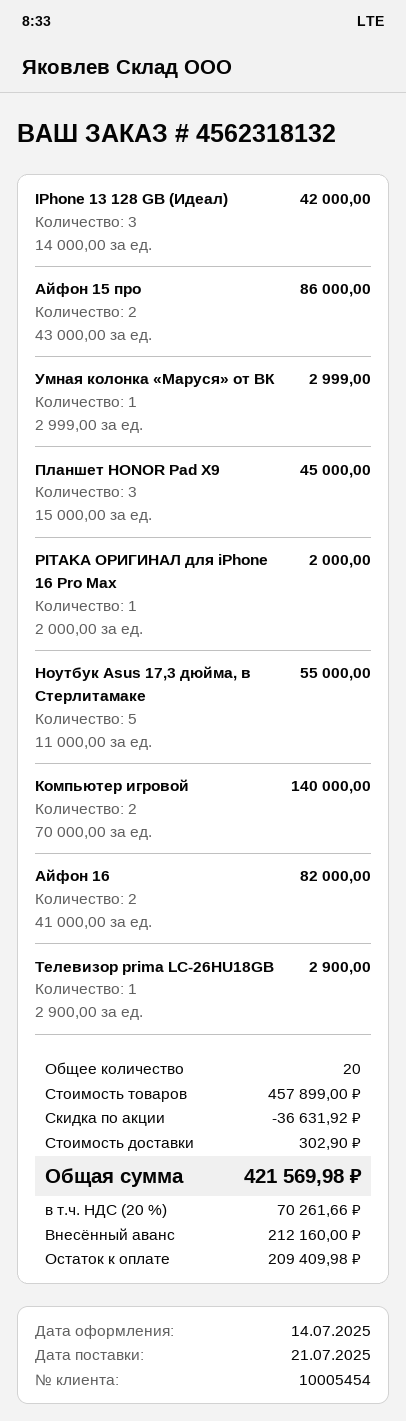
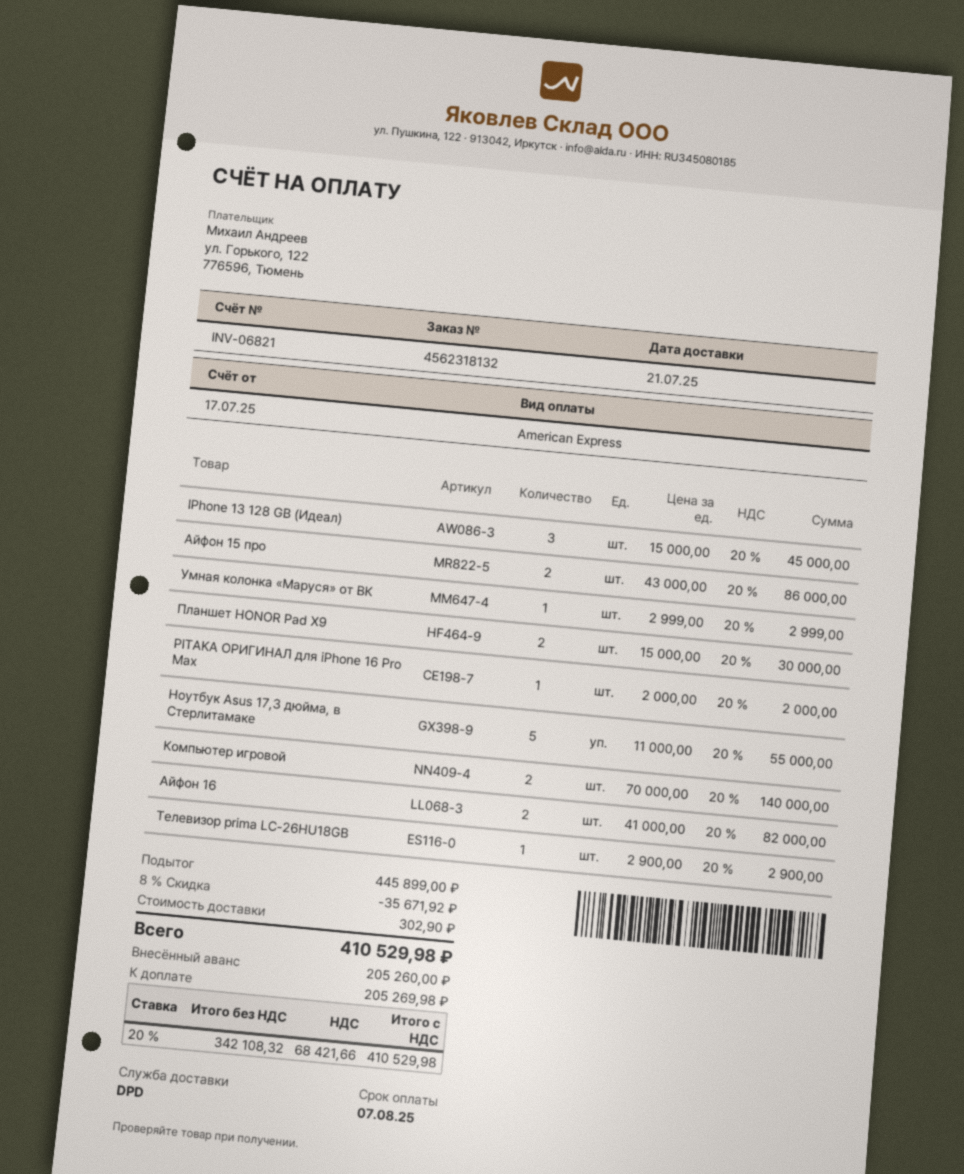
IPhone 13 128 GB (Идеал): 3 x 14000.00 = 42000.00 -> 3 x 15000.00 = 45000.00
Планшет HONOR Pad X9: 3 x 15000.00 = 45000.00 -> 2 x 15000.00 = 30000.00
subtotal: 457899.00 -> 445899.00
discount: 36631.92 -> 35671.92
tax: 20% = 70261.66 -> 20% = 68421.66
total: 421569.98 -> 410529.98
deposit: 212160.00 -> 205260.00
balance: 209409.98 -> 205269.98

